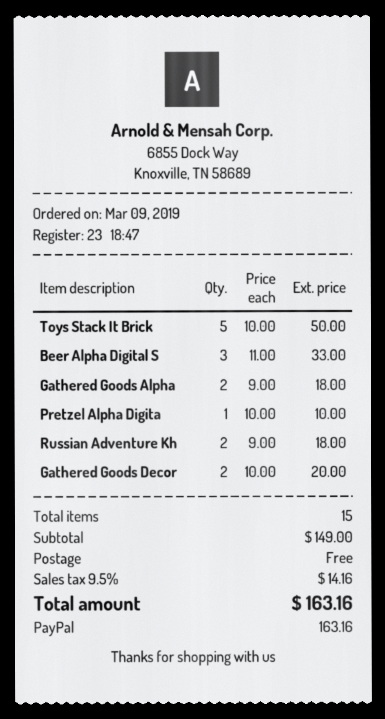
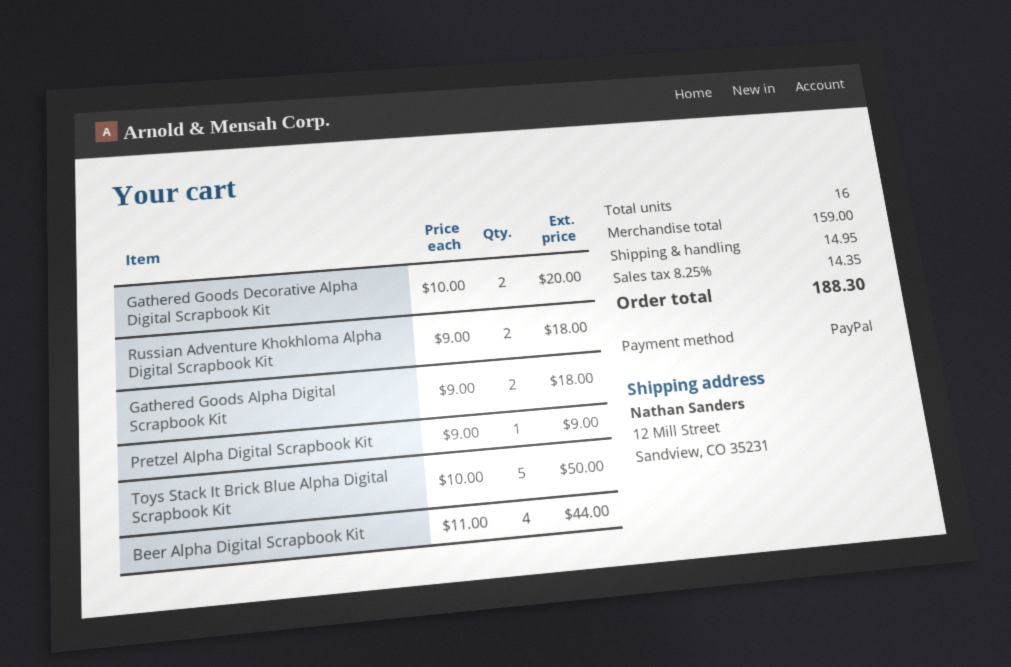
Beer Alpha Digital S: 3 x 11.00 = 33.00 -> 4 x 11.00 = 44.00
Pretzel Alpha Digita: 1 x 10.00 = 10.00 -> 1 x 9.00 = 9.00
total quantity: 15 -> 16
subtotal: 149.00 -> 159.00
shipping: 0.00 -> 14.95
tax: 9.5% = 14.16 -> 8.25% = 14.35
total: 163.16 -> 188.30

